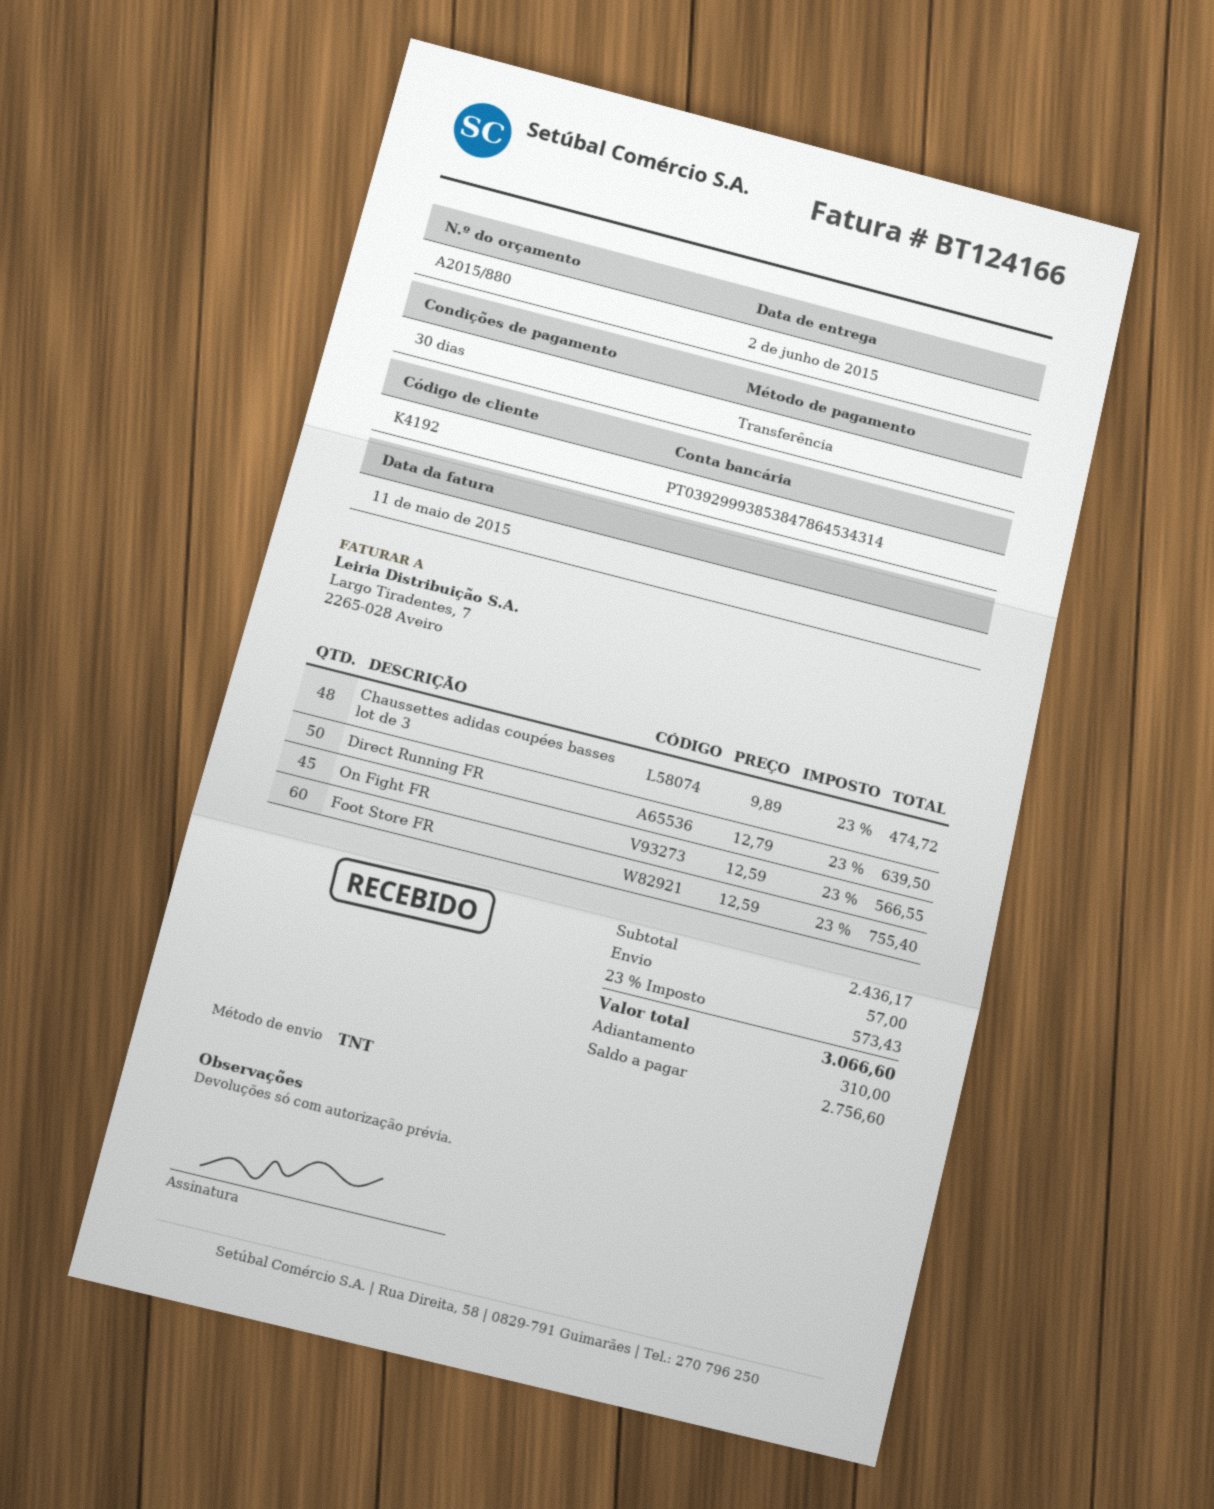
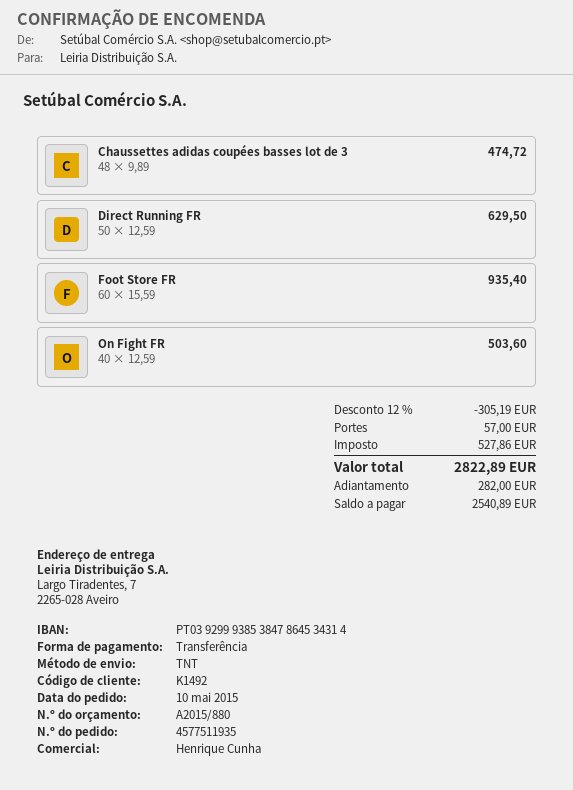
customer number: K4192 -> K1492
Direct Running FR: 50 x 12.79 = 639.50 -> 50 x 12.59 = 629.50
On Fight FR: 45 x 12.59 = 566.55 -> 40 x 12.59 = 503.60
Foot Store FR: 60 x 12.59 = 755.40 -> 60 x 15.59 = 935.40
discount: none -> 12% = 305.19
tax: 573.43 -> 527.86
total: 3066.60 -> 2822.89
deposit: 310.00 -> 282.00
balance: 2756.60 -> 2540.89

